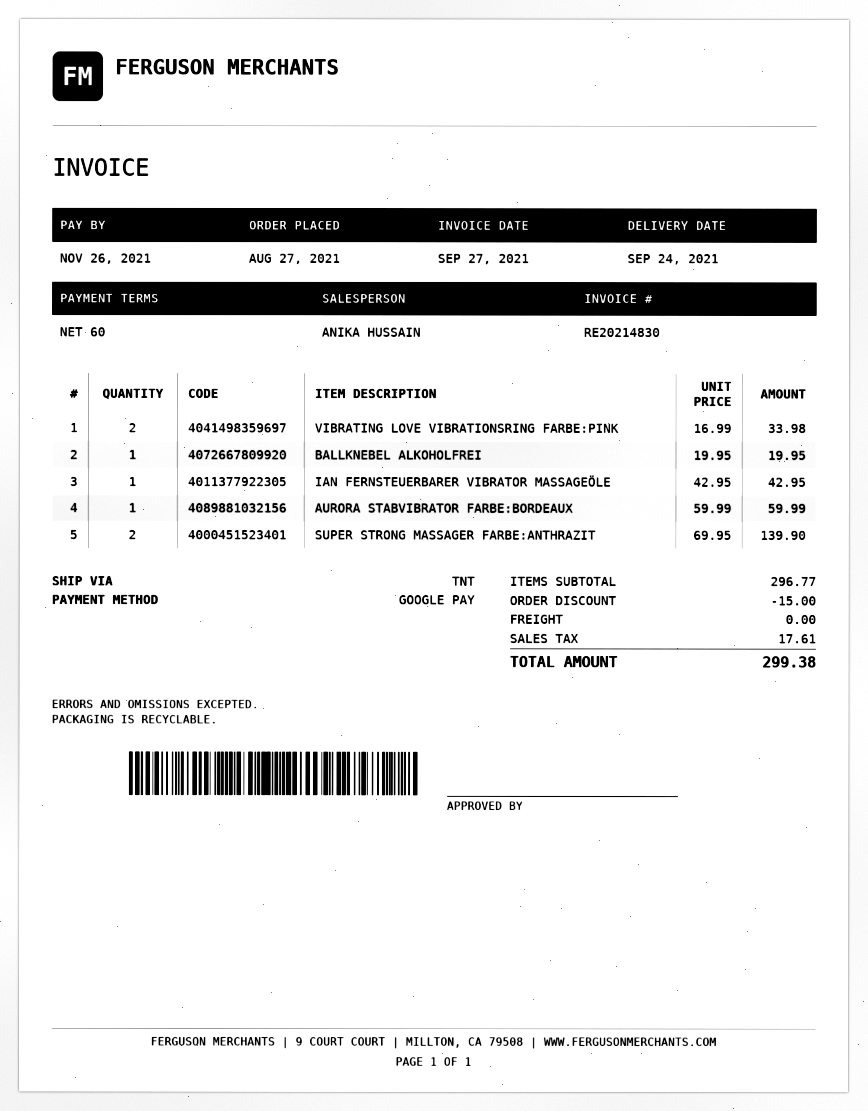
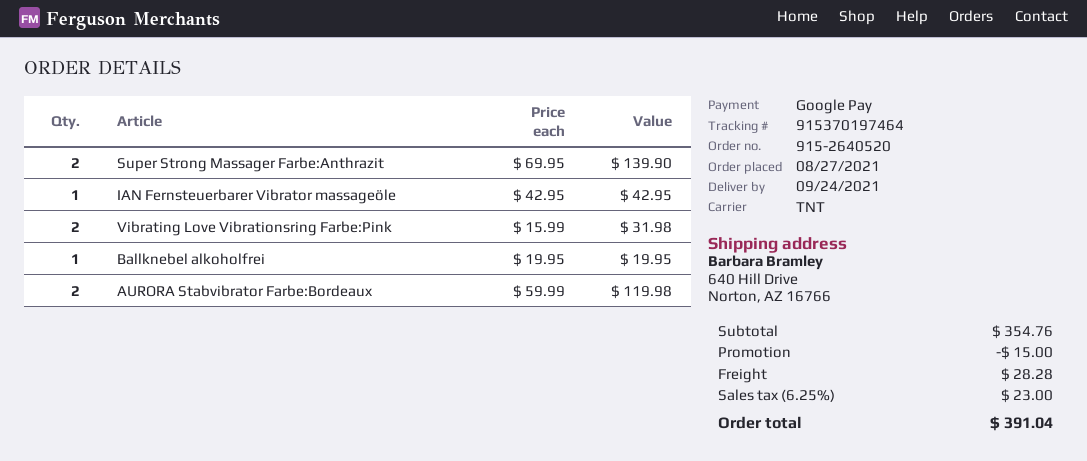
VIBRATING LOVE VIBRATIONSRING FARBE:PINK: 2 x 16.99 = 33.98 -> 2 x 15.99 = 31.98
AURORA STABVIBRATOR FARBE:BORDEAUX: 1 x 59.99 = 59.99 -> 2 x 59.99 = 119.98
subtotal: 296.77 -> 354.76
shipping: 0.00 -> 28.28
tax: 17.61 -> 23.00
total: 299.38 -> 391.04

